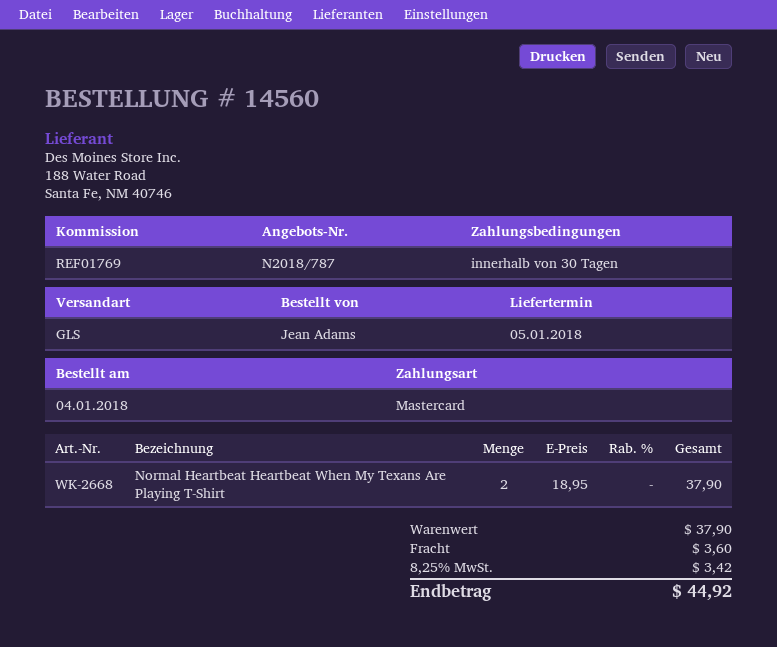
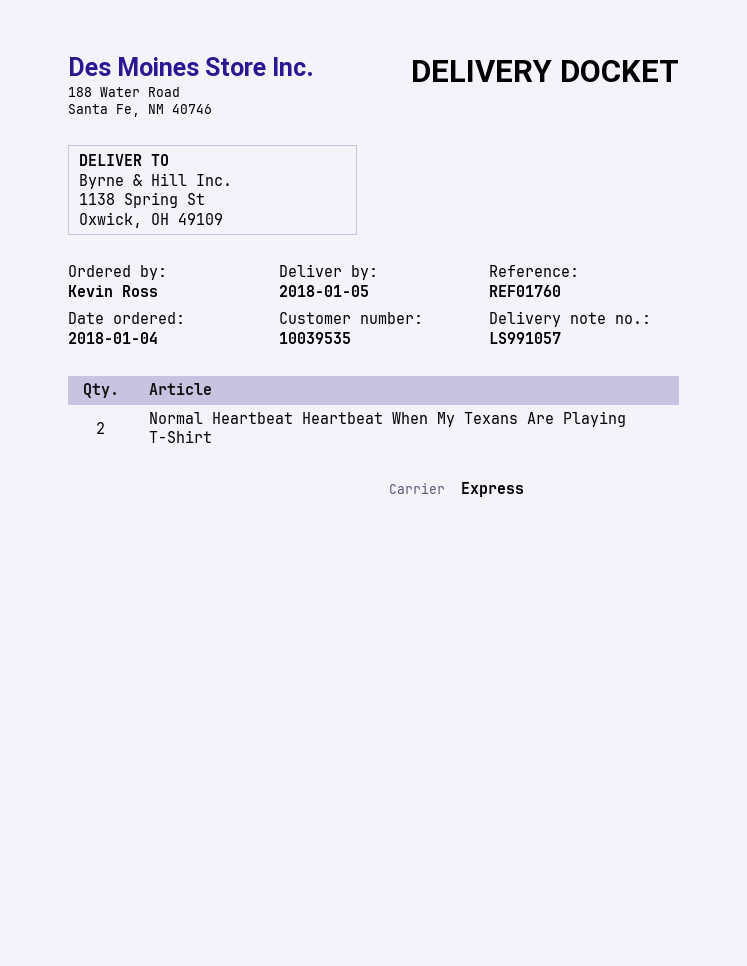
reference: REF01769 -> REF01760
ordered by: Jean Adams -> Kevin Ross
shipping method: GLS -> express

